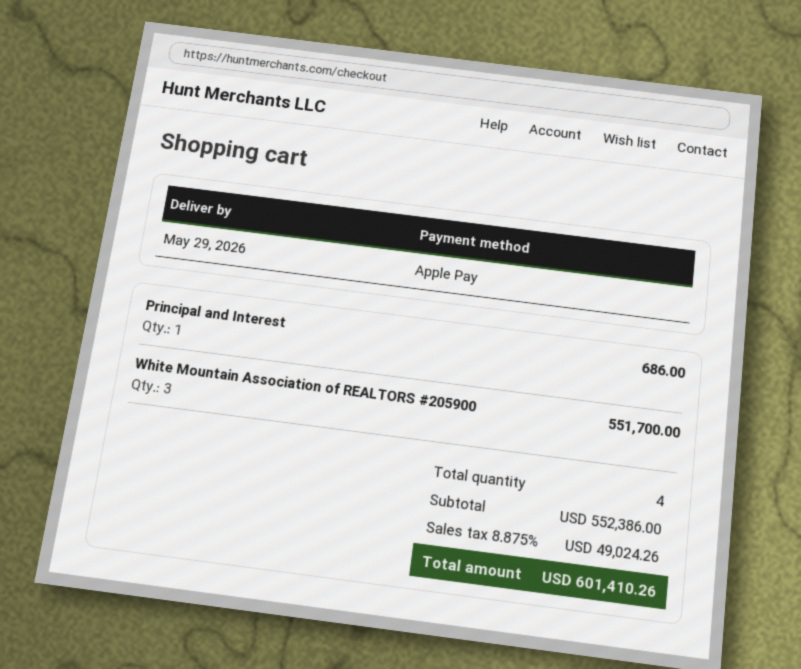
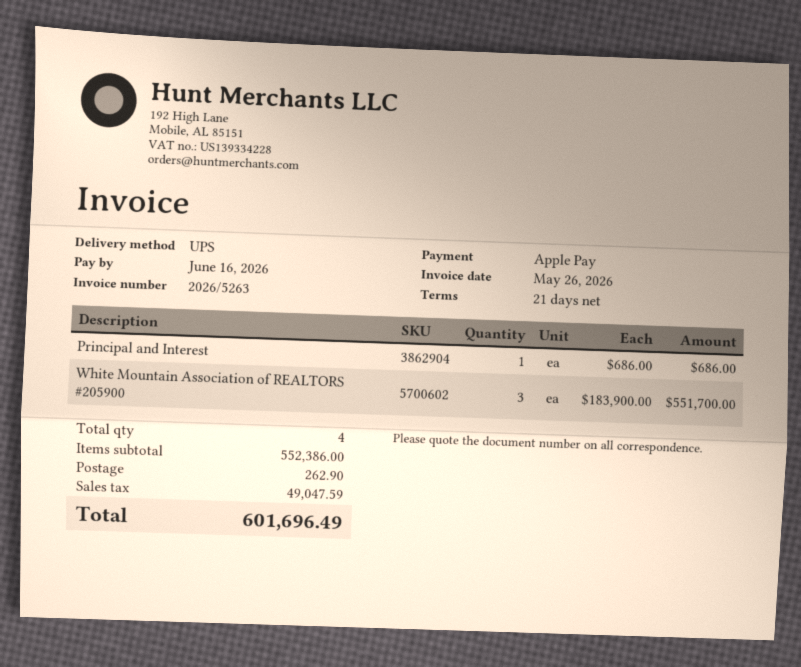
shipping: none -> 262.90
tax: 49024.26 -> 49047.59
total: 601410.26 -> 601696.49

